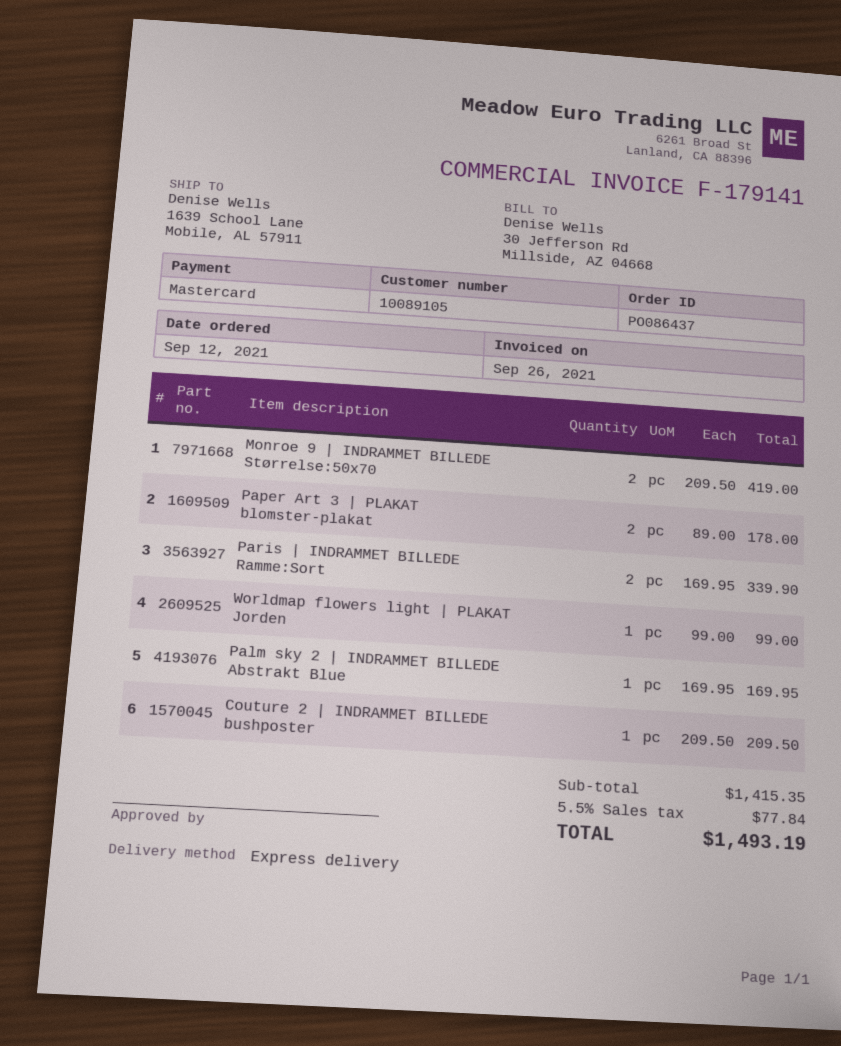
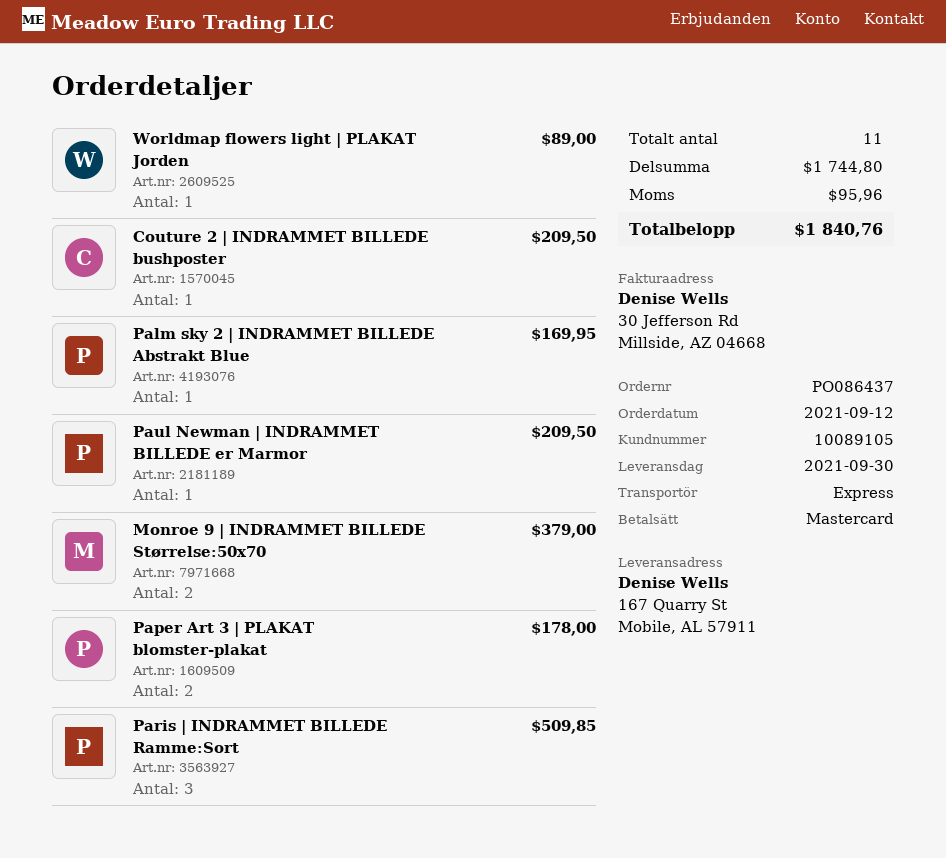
ship to: 1639 School Lane, Mobile, AL 57911 -> 167 Quarry St, Mobile, AL 57911
Monroe 9 | INDRAMMET BILLEDE Størrelse:50x70: 2 for 419.00 -> 2 for 379.00
Paris | INDRAMMET BILLEDE Ramme:Sort: 2 for 339.90 -> 3 for 509.85
Worldmap flowers light | PLAKAT Jorden: 1 for 99.00 -> 1 for 89.00
Paul Newman | INDRAMMET BILLEDE er Marmor: none -> 1 for 209.50
subtotal: 1415.35 -> 1744.80
tax: 77.84 -> 95.96
total: 1493.19 -> 1840.76

